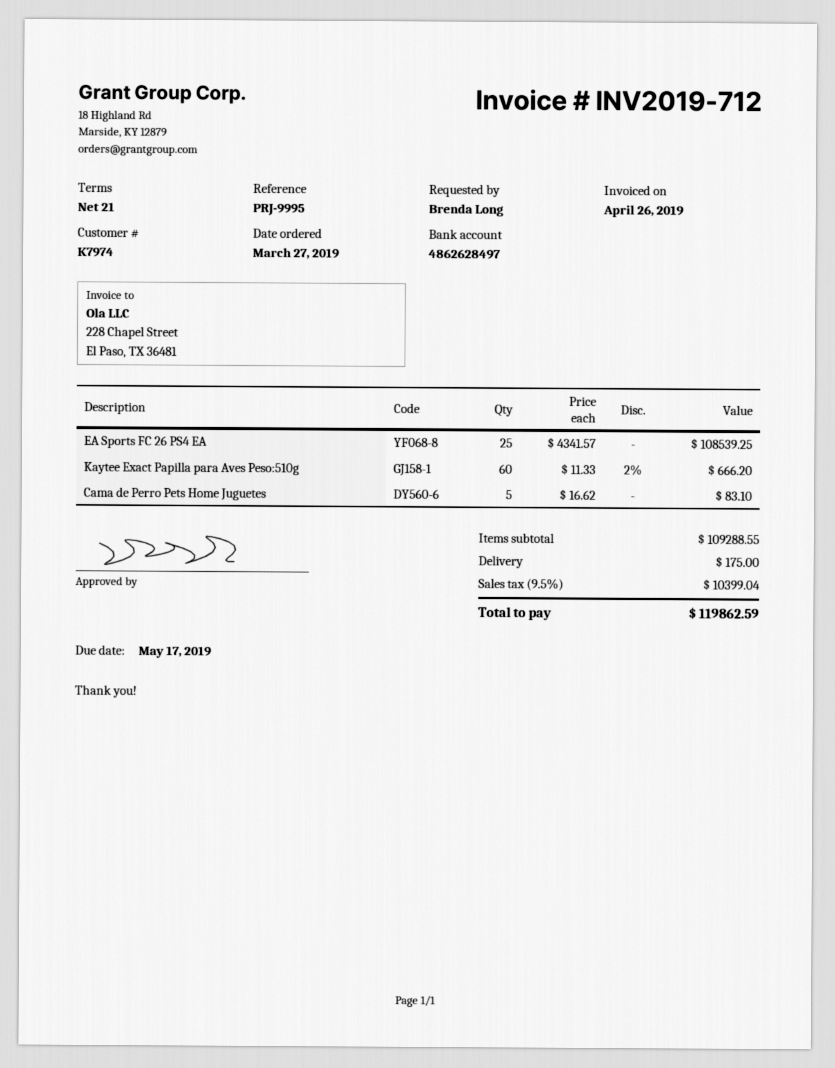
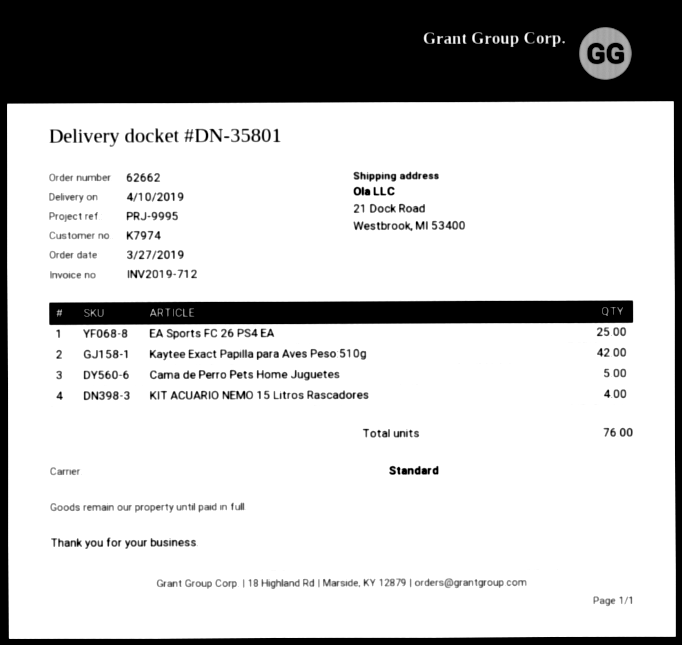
Kaytee Exact Papilla para Aves Peso:510g: 60 -> 42
KIT ACUARIO NEMO 15 Litros Rascadores: none -> 4

